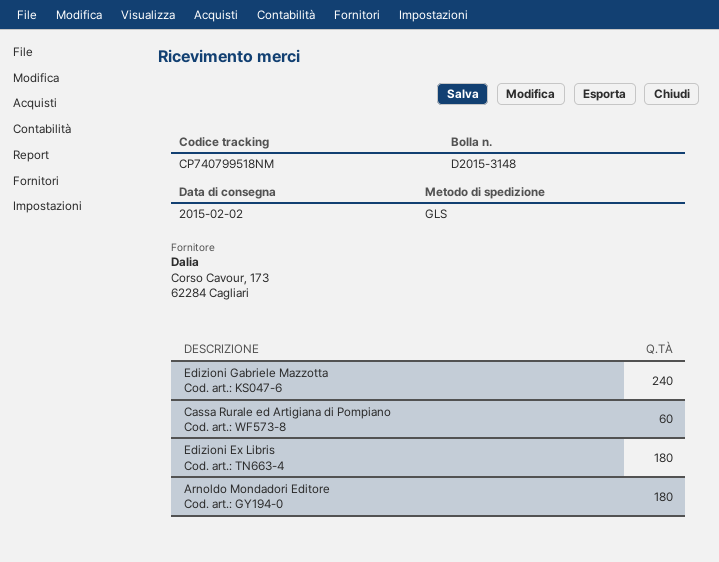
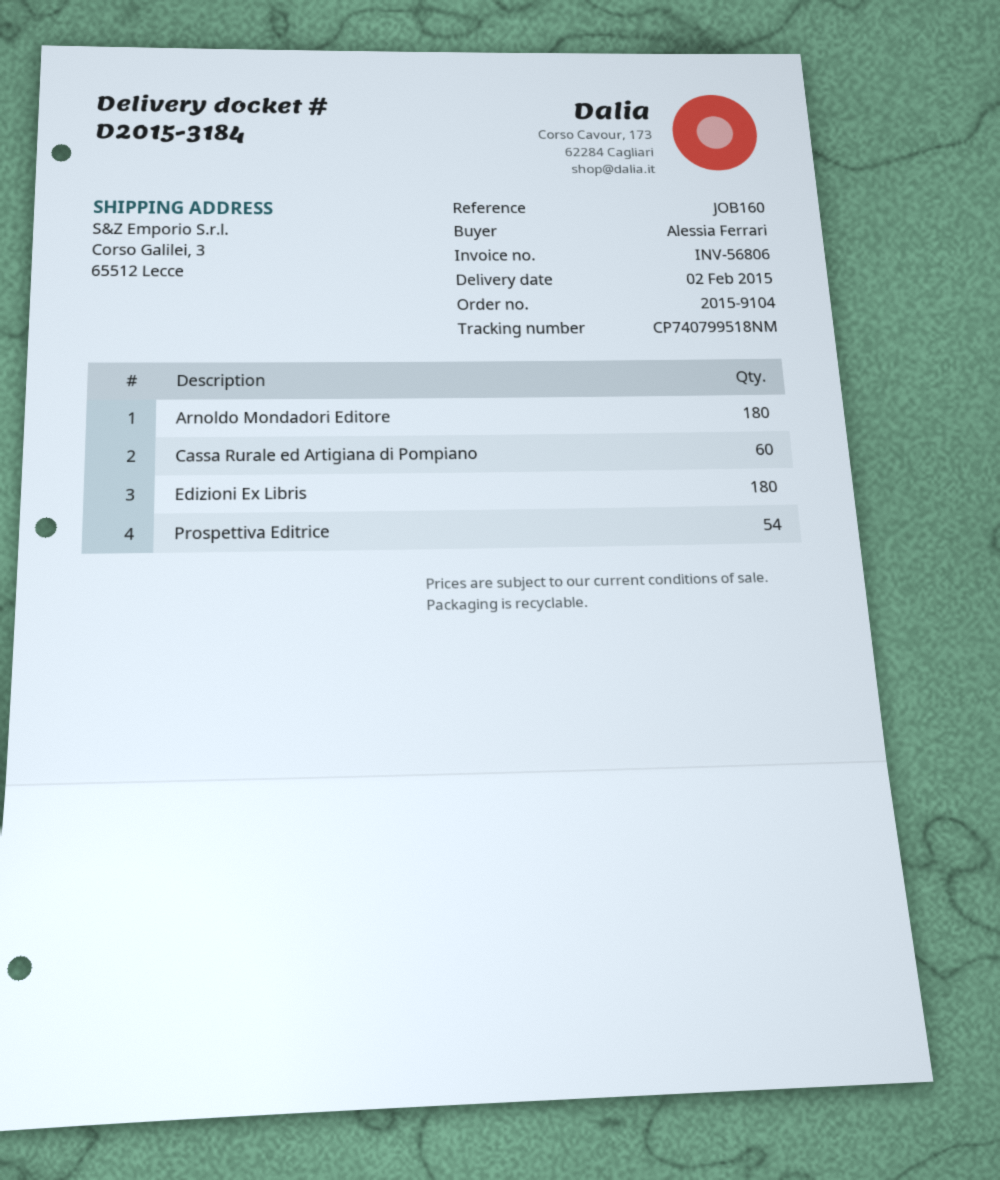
delivery note number: D2015-3148 -> D2015-3184
Edizioni Gabriele Mazzotta: 240 -> none
Prospettiva Editrice: none -> 54

